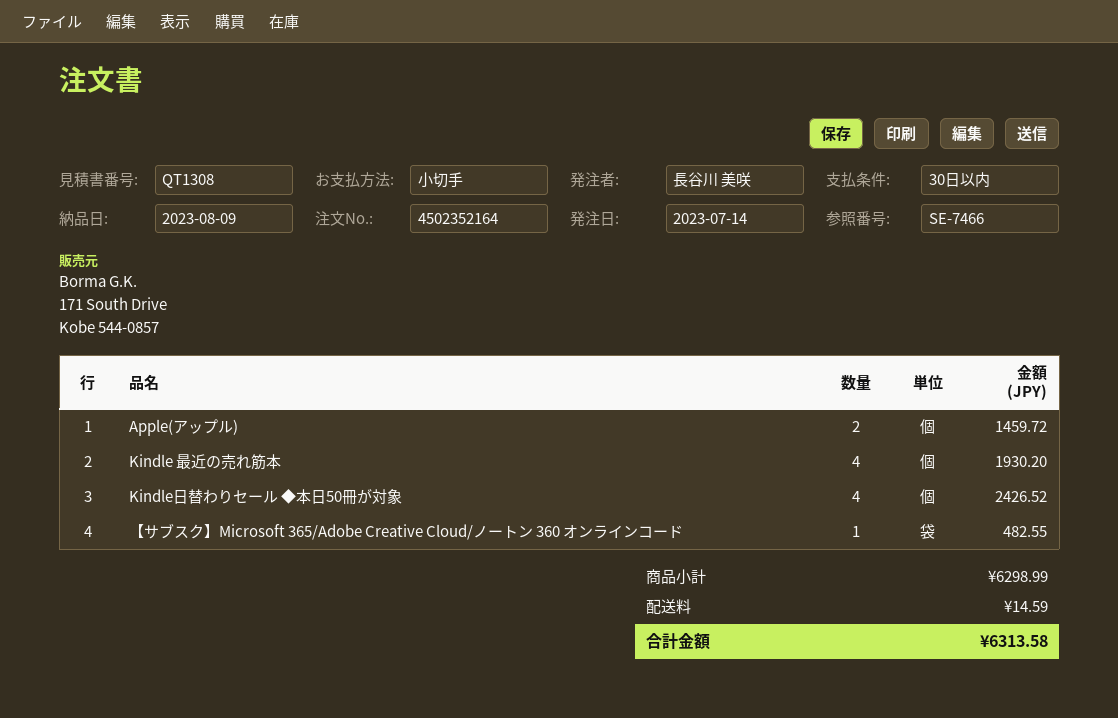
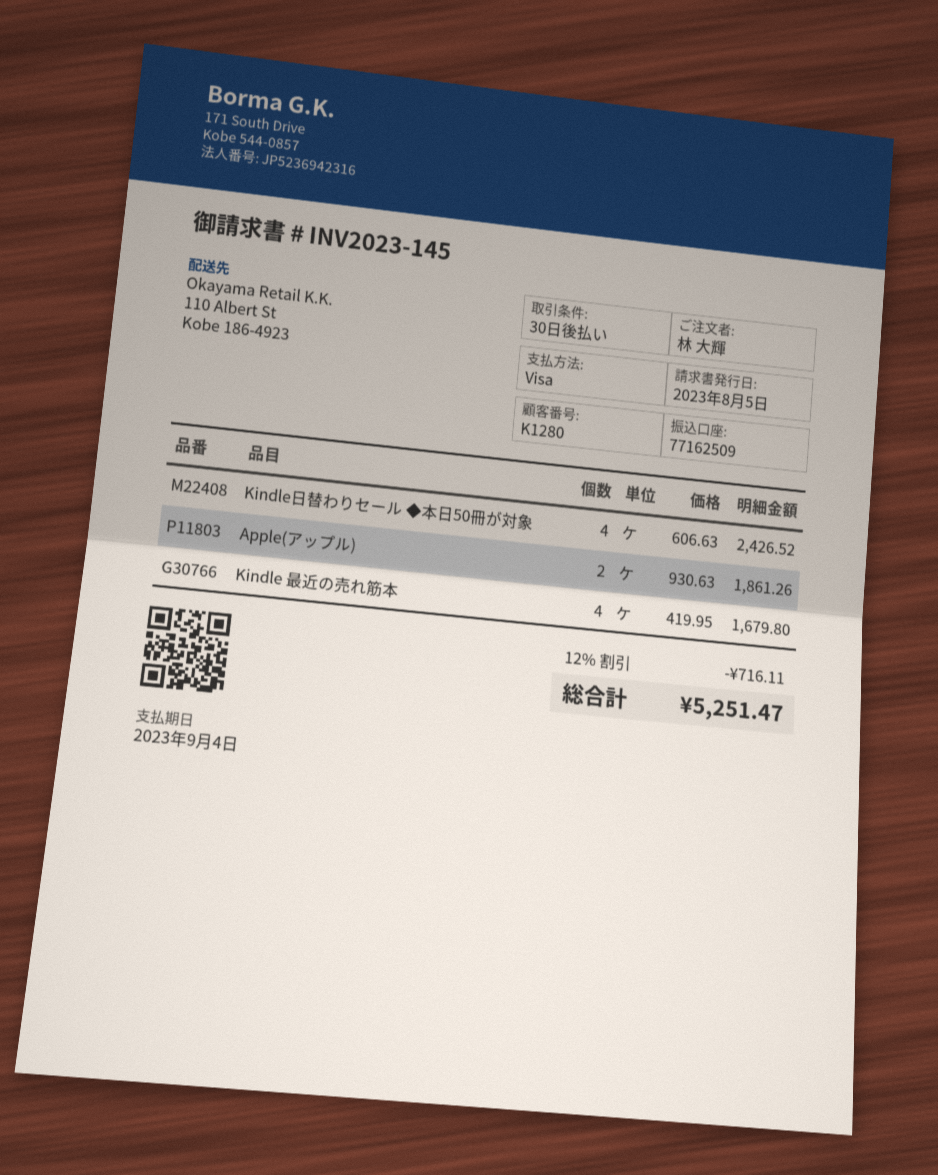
ordered by: 長谷川 美咲 -> 林 大輝
payment method: cheque -> Visa
Apple(アップル): 2 for 1459.72 -> 2 for 1861.26
Kindle 最近の売れ筋本: 4 for 1930.20 -> 4 for 1679.80
【サブスク】Microsoft 365/Adobe Creative Cloud/ノートン 360 オンラインコード: 1 for 482.55 -> none
discount: none -> 12% = 716.11
shipping: 14.59 -> none
total: 6313.58 -> 5251.47

